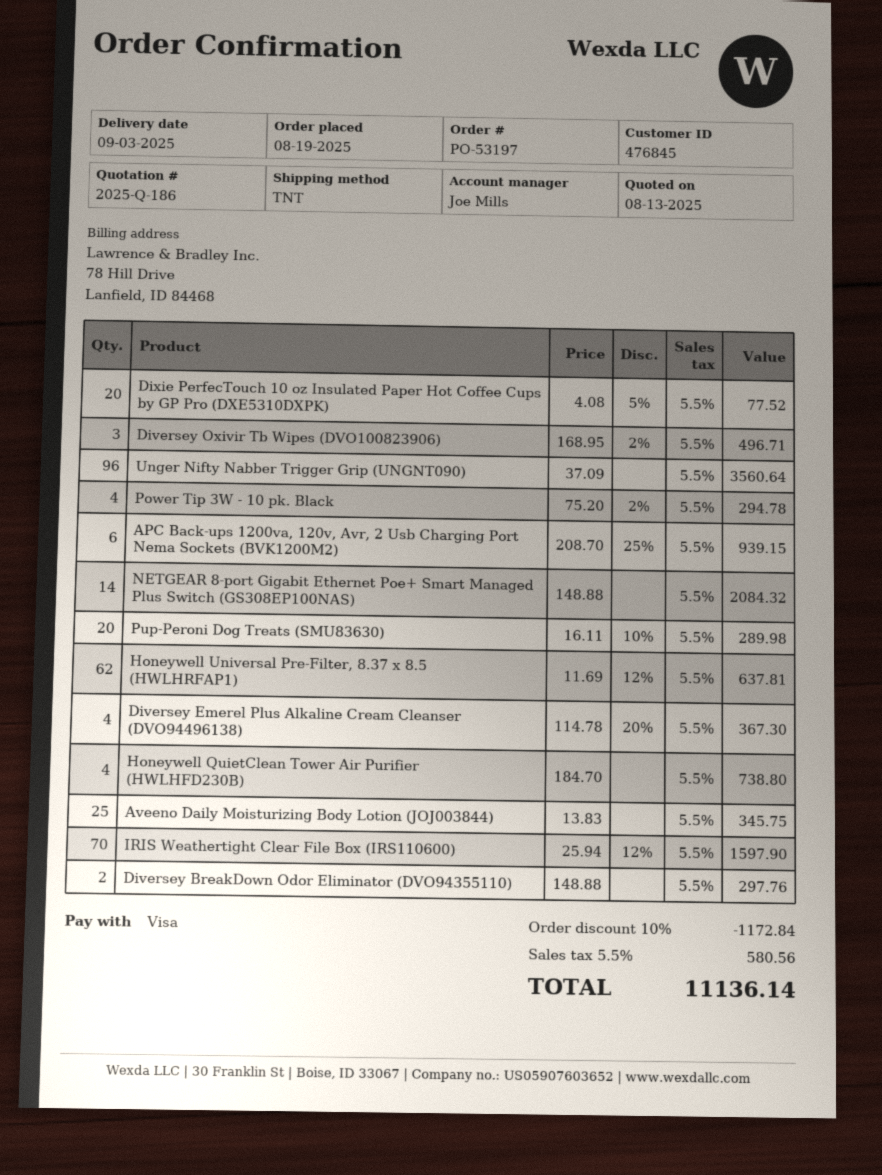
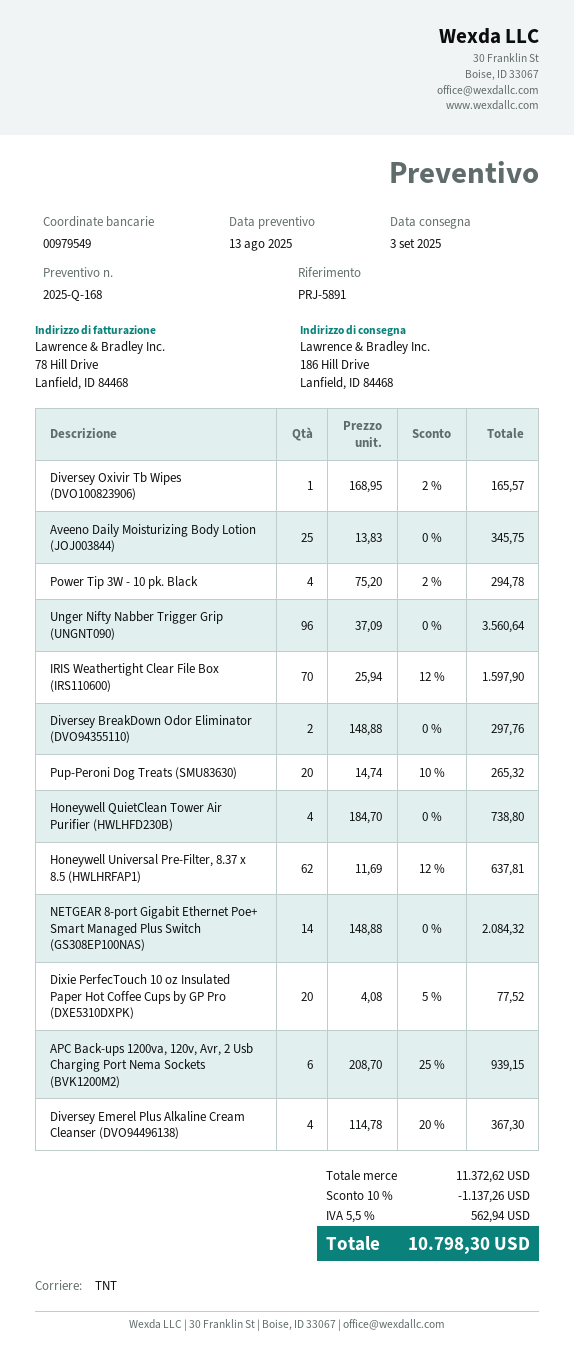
quote number: 2025-Q-186 -> 2025-Q-168
Diversey Oxivir Tb Wipes (DVO100823906): 3 x 168.95 - 2% = 496.71 -> 1 x 168.95 - 2% = 165.57
Pup-Peroni Dog Treats (SMU83630): 20 x 16.11 - 10% = 289.98 -> 20 x 14.74 - 10% = 265.32
discount: 10% = 1172.84 -> 10% = 1137.26
tax: 5.5% = 580.56 -> 5.5% = 562.94
total: 11136.14 -> 10798.30

